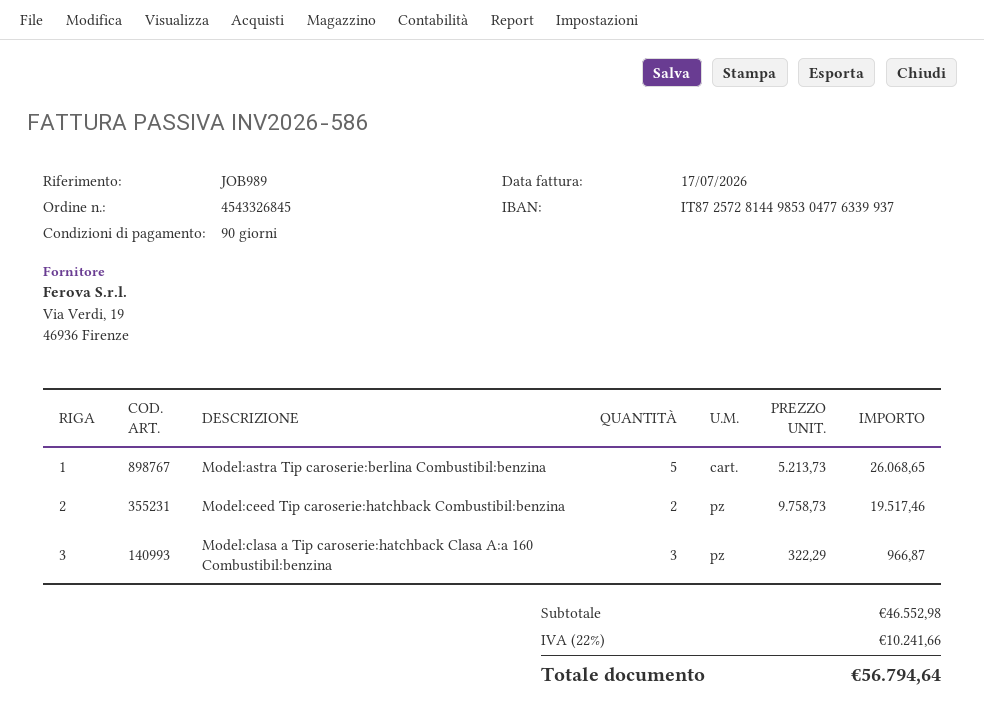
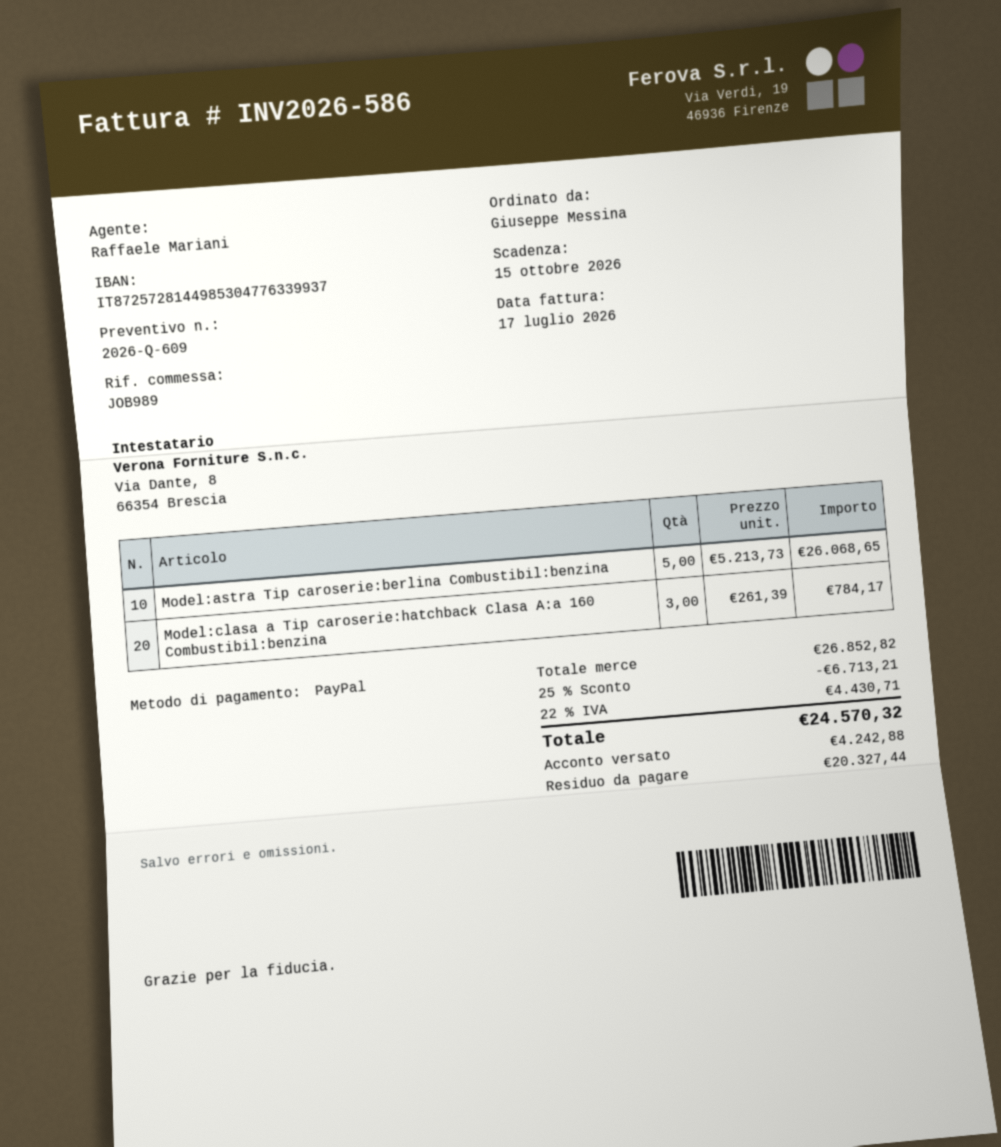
Model:ceed Tip caroserie:hatchback Combustibil:benzina: 2 x 9758.73 = 19517.46 -> none
Model:clasa a Tip caroserie:hatchback Clasa A:a 160 Combustibil:benzina: 3 x 322.29 = 966.87 -> 3 x 261.39 = 784.17
subtotal: 46552.98 -> 26852.82
discount: none -> 25% = 6713.21
tax: 22% = 10241.66 -> 22% = 4430.71
total: 56794.64 -> 24570.32

